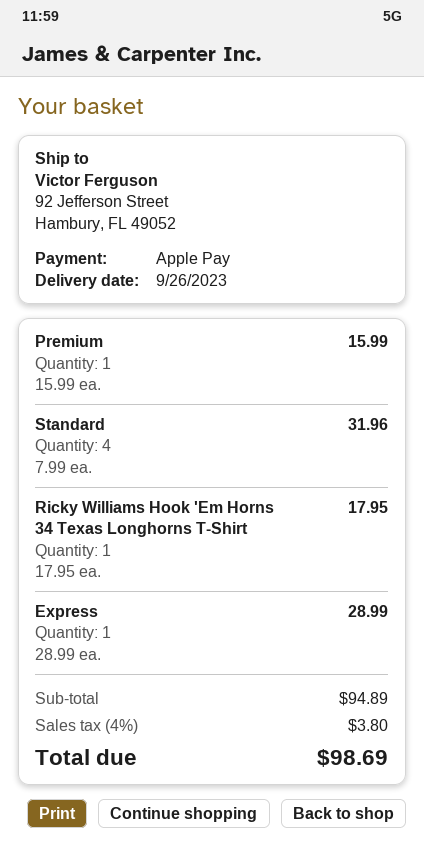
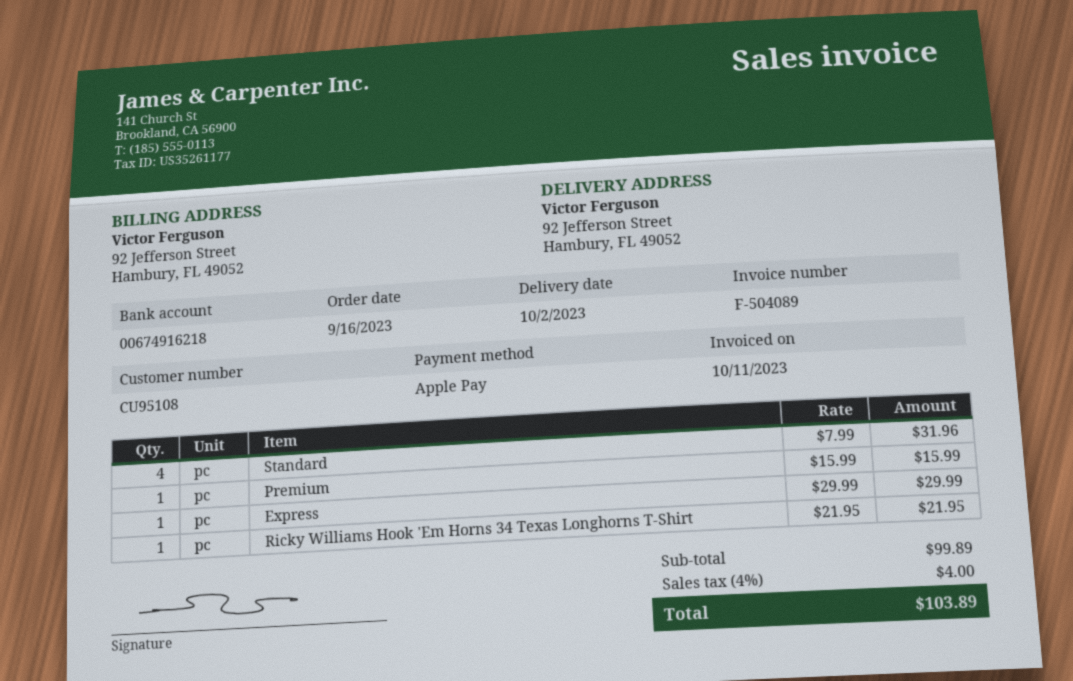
delivery date: 2023-09-26 -> 2023-10-02
Ricky Williams Hook 'Em Horns 34 Texas Longhorns T-Shirt: 1 x 17.95 = 17.95 -> 1 x 21.95 = 21.95
Express: 1 x 28.99 = 28.99 -> 1 x 29.99 = 29.99
subtotal: 94.89 -> 99.89
tax: 4% = 3.80 -> 4% = 4.00
total: 98.69 -> 103.89

